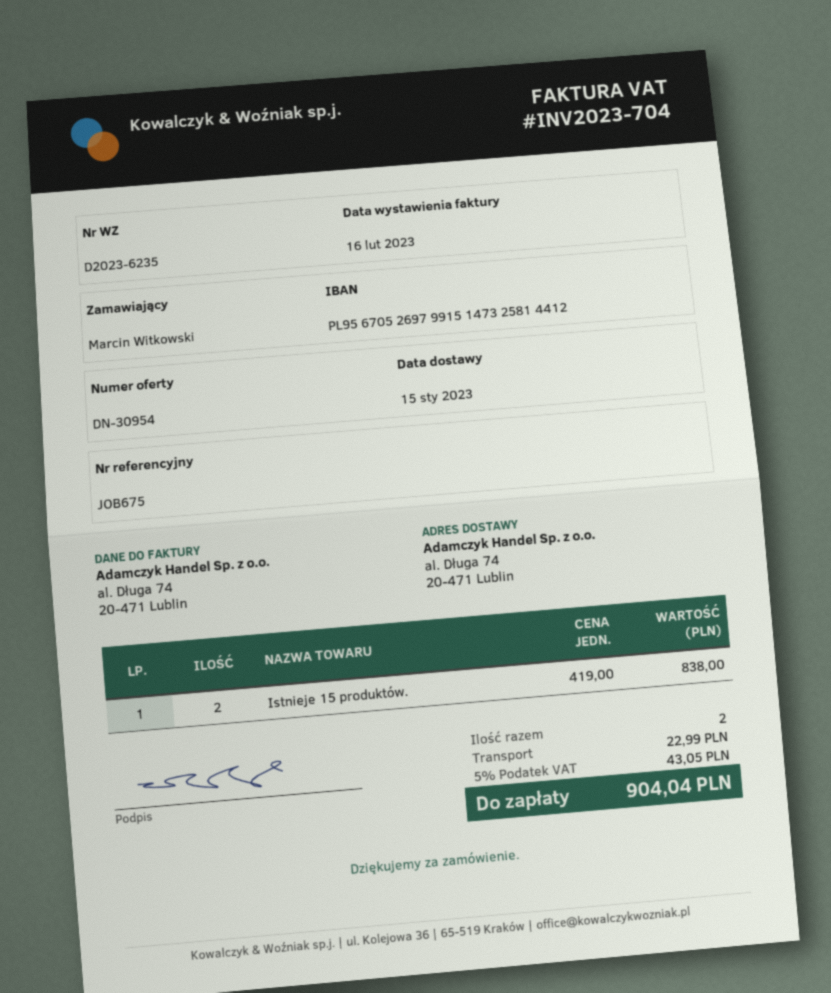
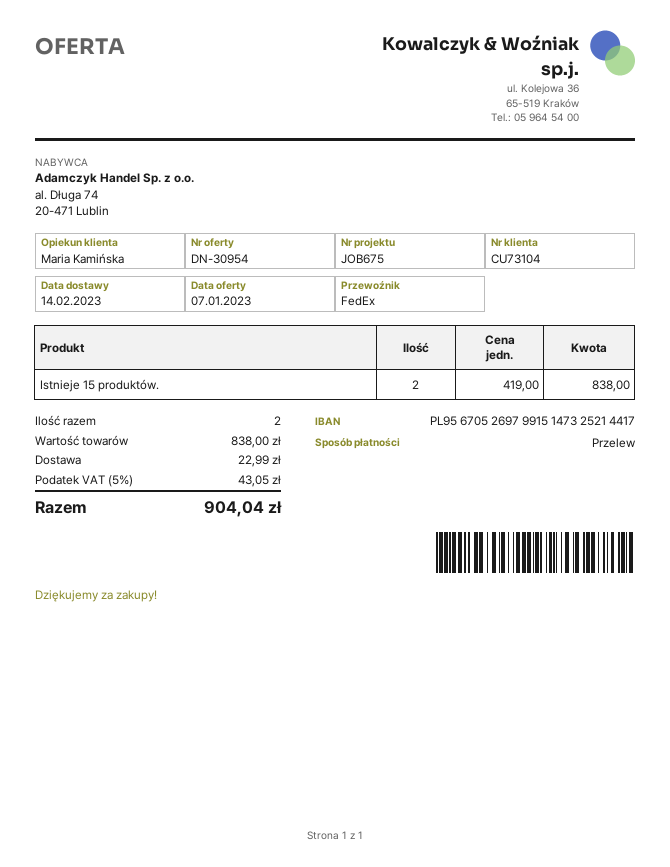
delivery date: 2023-01-15 -> 2023-02-14
bank account: PL95670526979915147325814412 -> PL95670526979915147325214417

